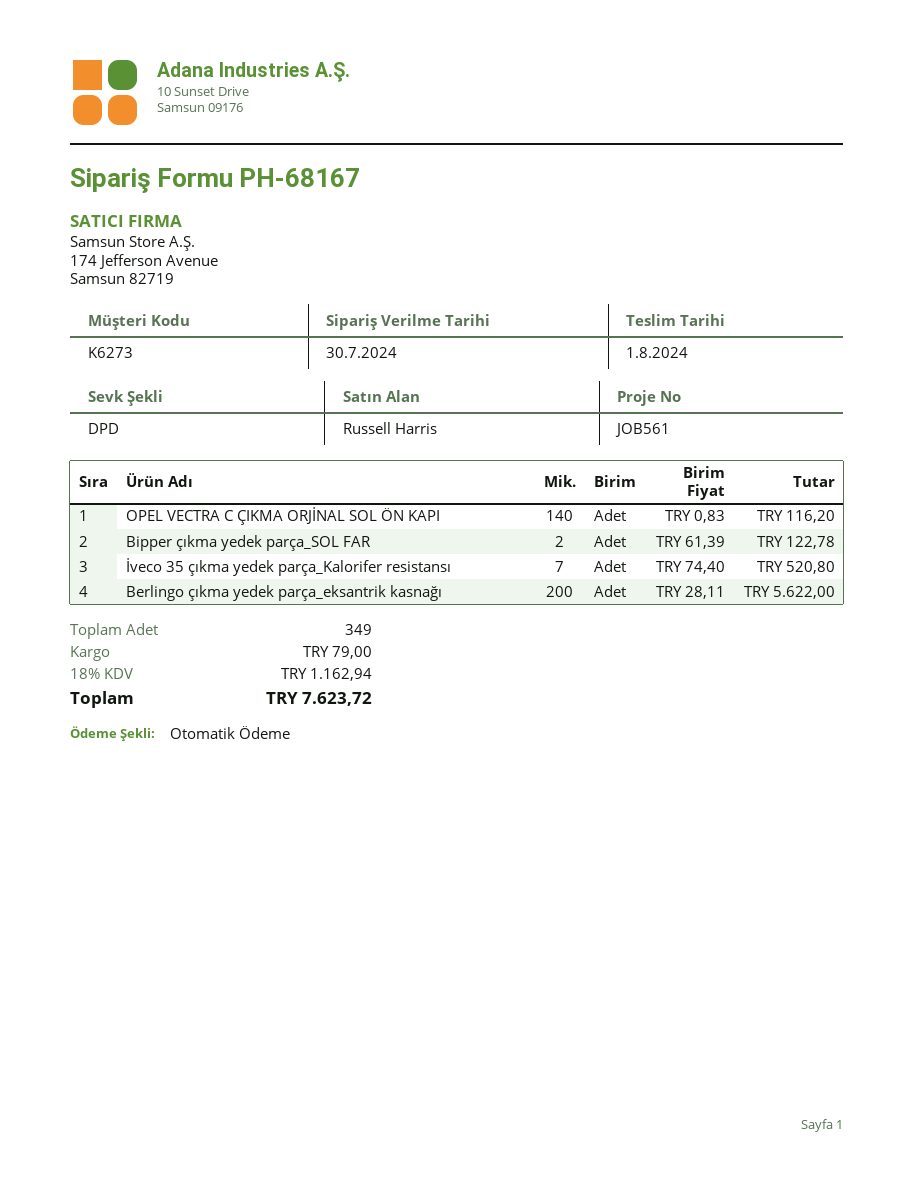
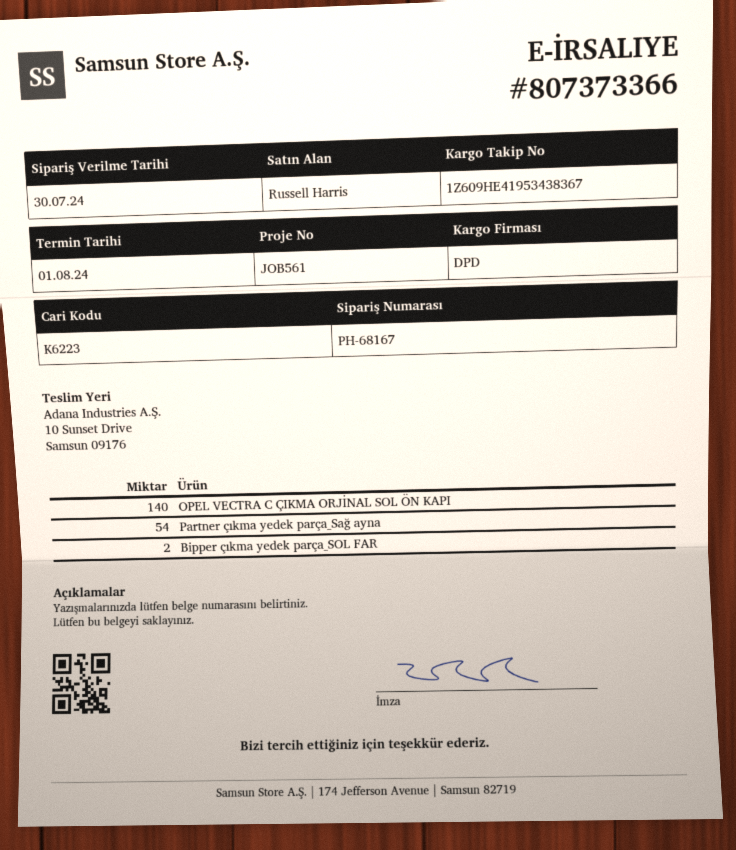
customer number: K6273 -> K6223
İveco 35 çıkma yedek parça_Kalorifer resistansı: 7 -> none
Berlingo çıkma yedek parça_eksantrik kasnağı: 200 -> none
Partner çıkma yedek parça_Sağ ayna: none -> 54

